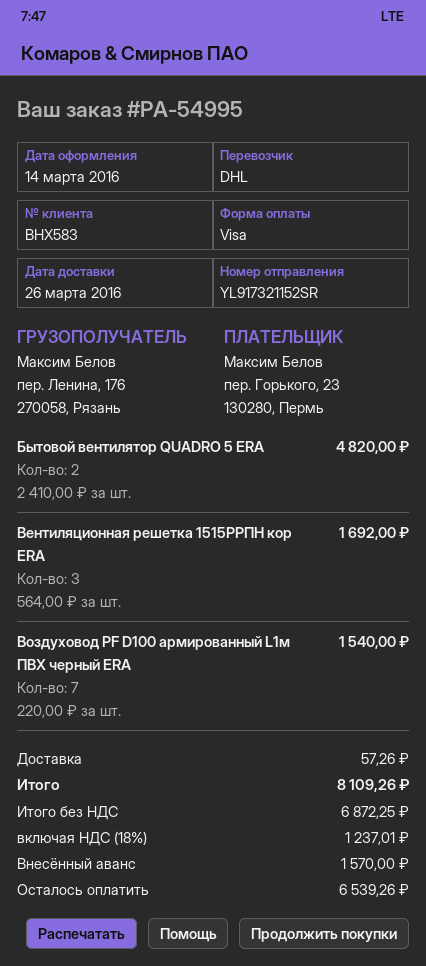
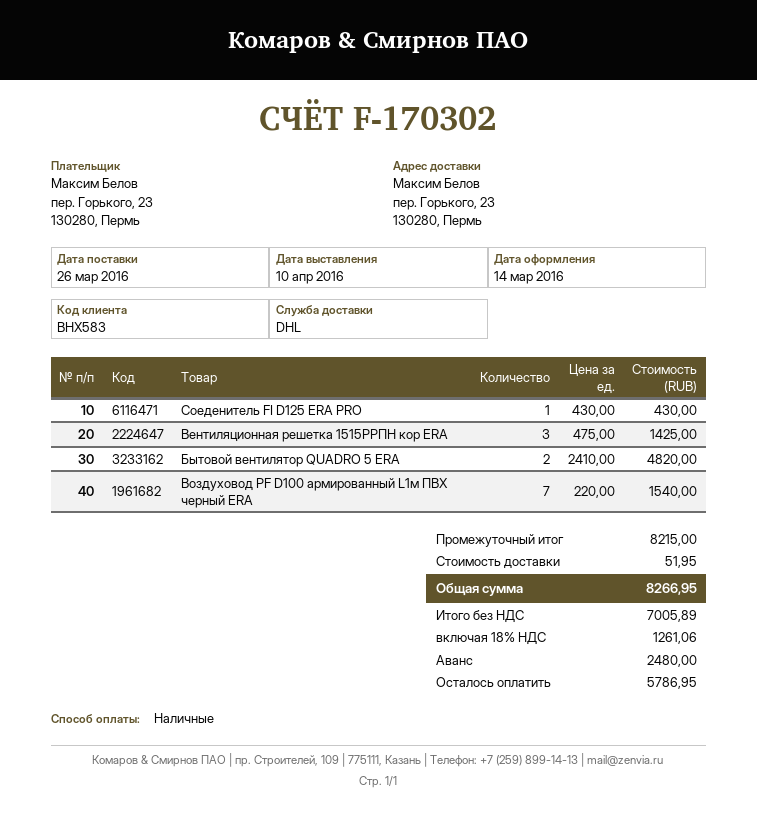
payment method: Visa -> cash
ship to: пер. Ленина, 176, 270058, Рязань -> пер. Горького, 23, 130280, Пермь
Вентиляционная решетка 1515РРПН кор ERA: 3 x 564.00 = 1692.00 -> 3 x 475.00 = 1425.00
Соеденитель FI D125 ERA PRO: none -> 1 x 430.00 = 430.00
shipping: 57.26 -> 51.95
net: 6872.25 -> 7005.89
tax: 18% = 1237.01 -> 18% = 1261.06
total: 8109.26 -> 8266.95
deposit: 1570.00 -> 2480.00
balance: 6539.26 -> 5786.95

